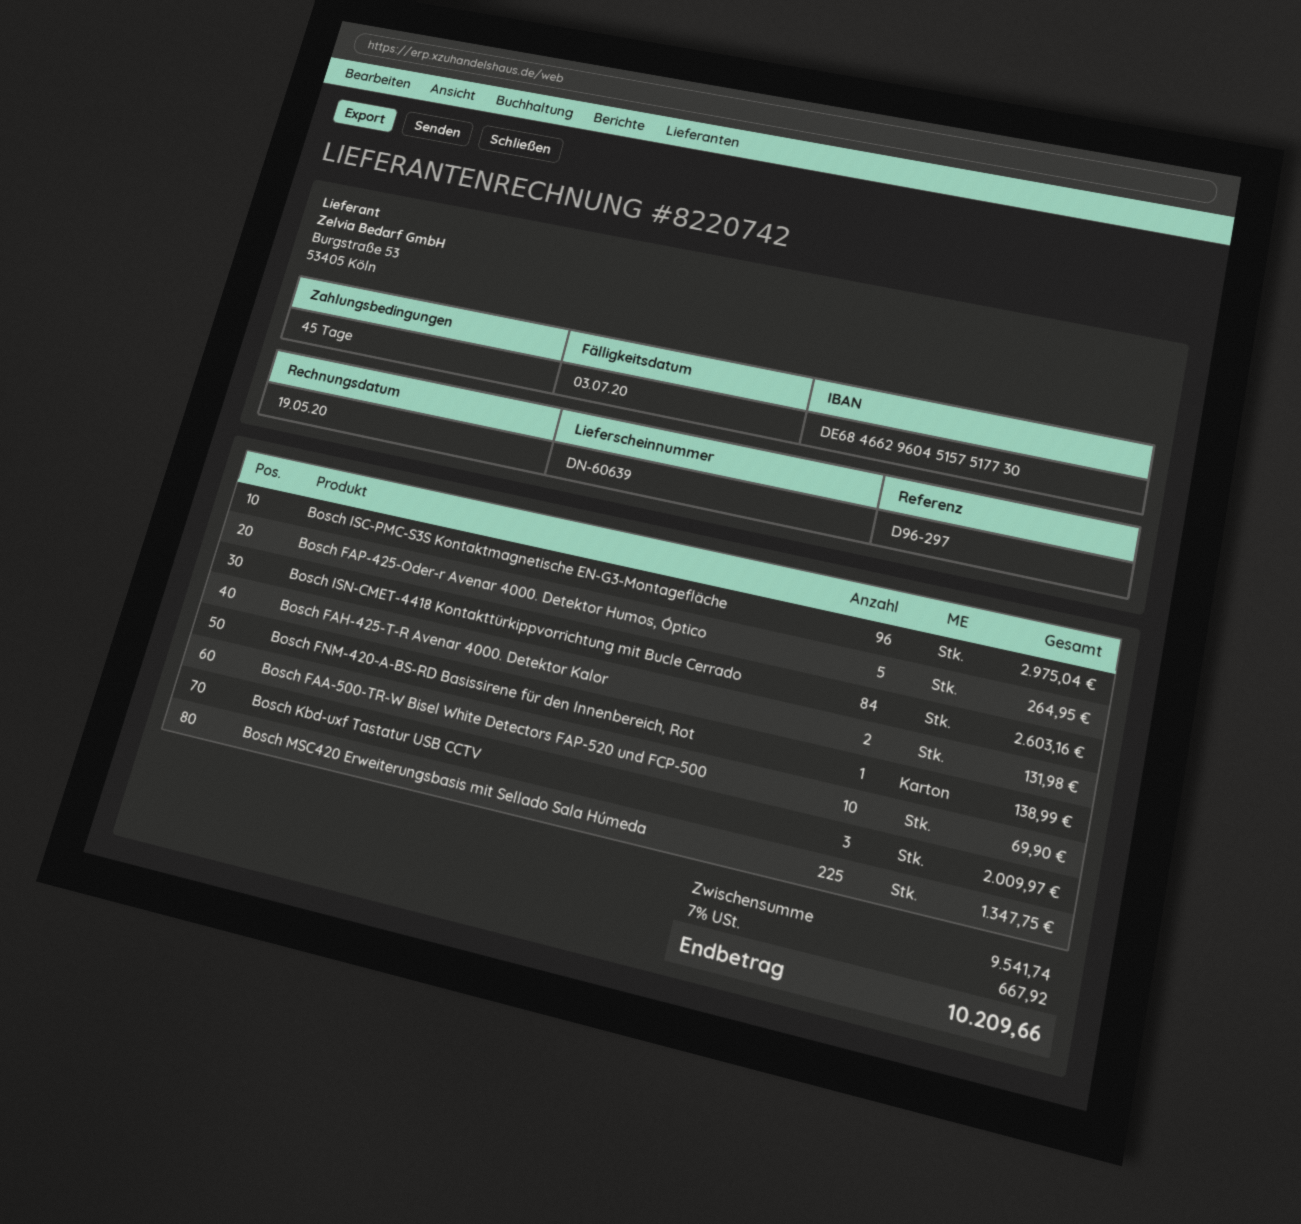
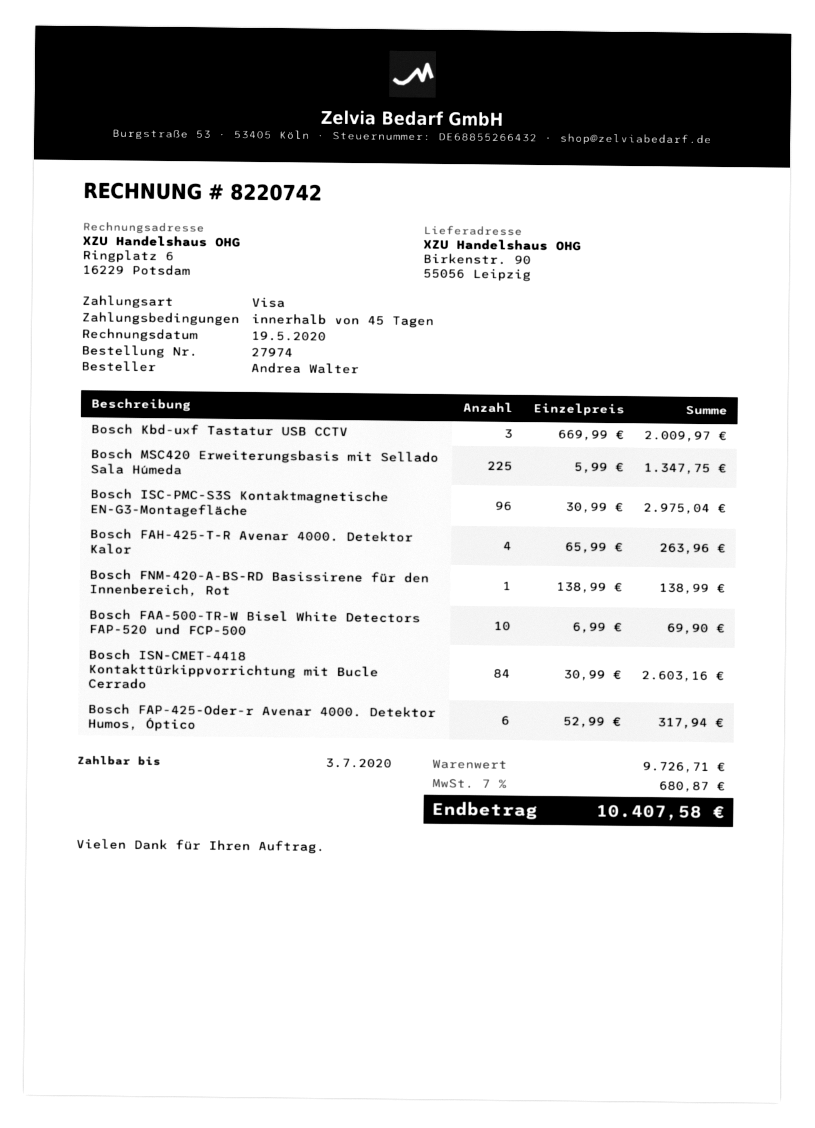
Bosch FAP-425-Oder-r Avenar 4000. Detektor Humos, Óptico: 5 for 264.95 -> 6 for 317.94
Bosch FAH-425-T-R Avenar 4000. Detektor Kalor: 2 for 131.98 -> 4 for 263.96
subtotal: 9541.74 -> 9726.71
tax: 7% = 667.92 -> 7% = 680.87
total: 10209.66 -> 10407.58

